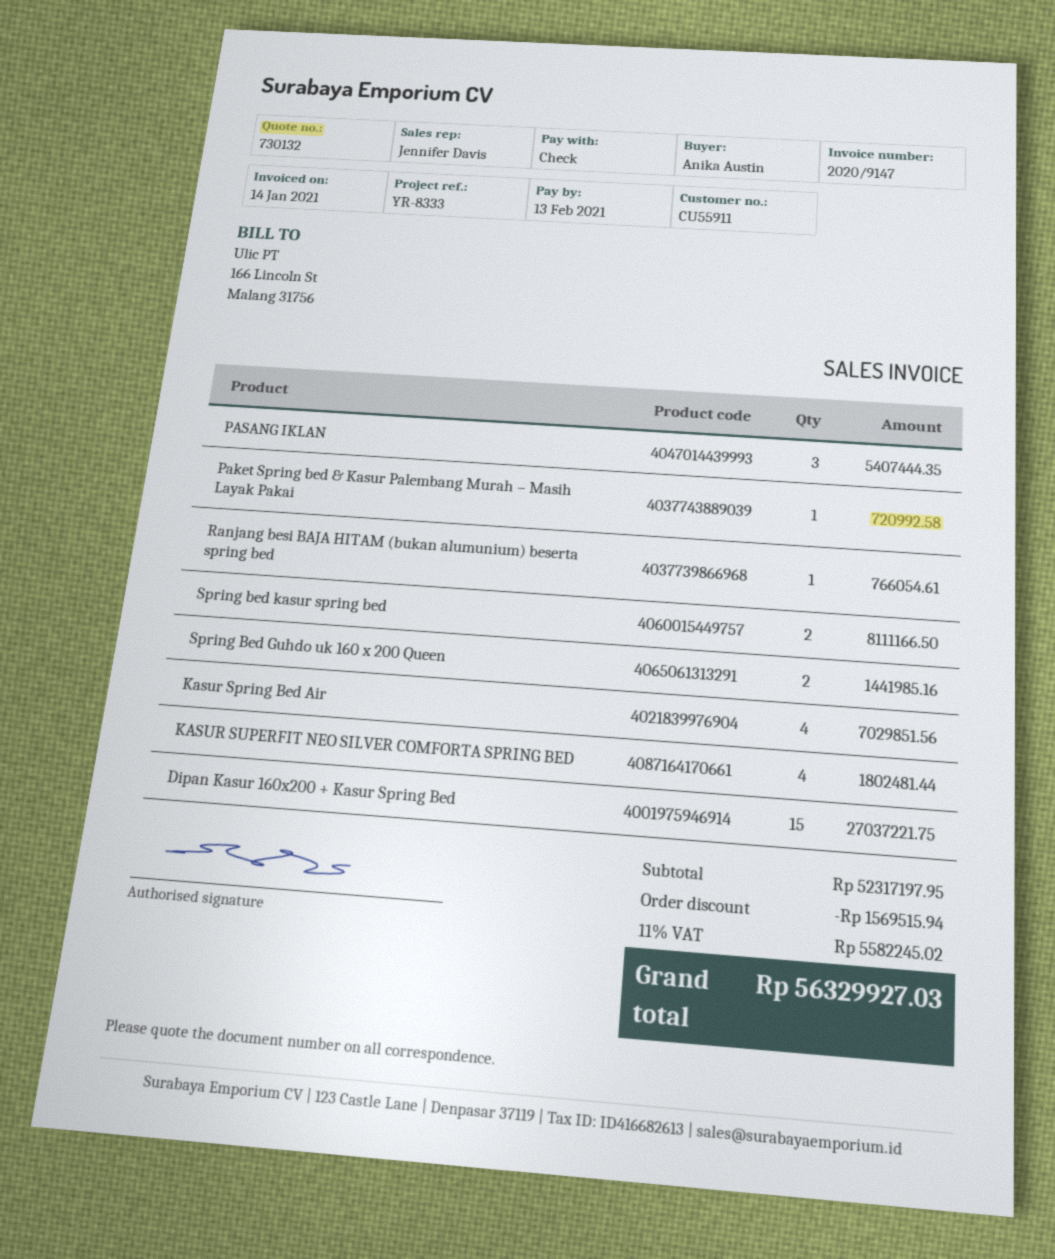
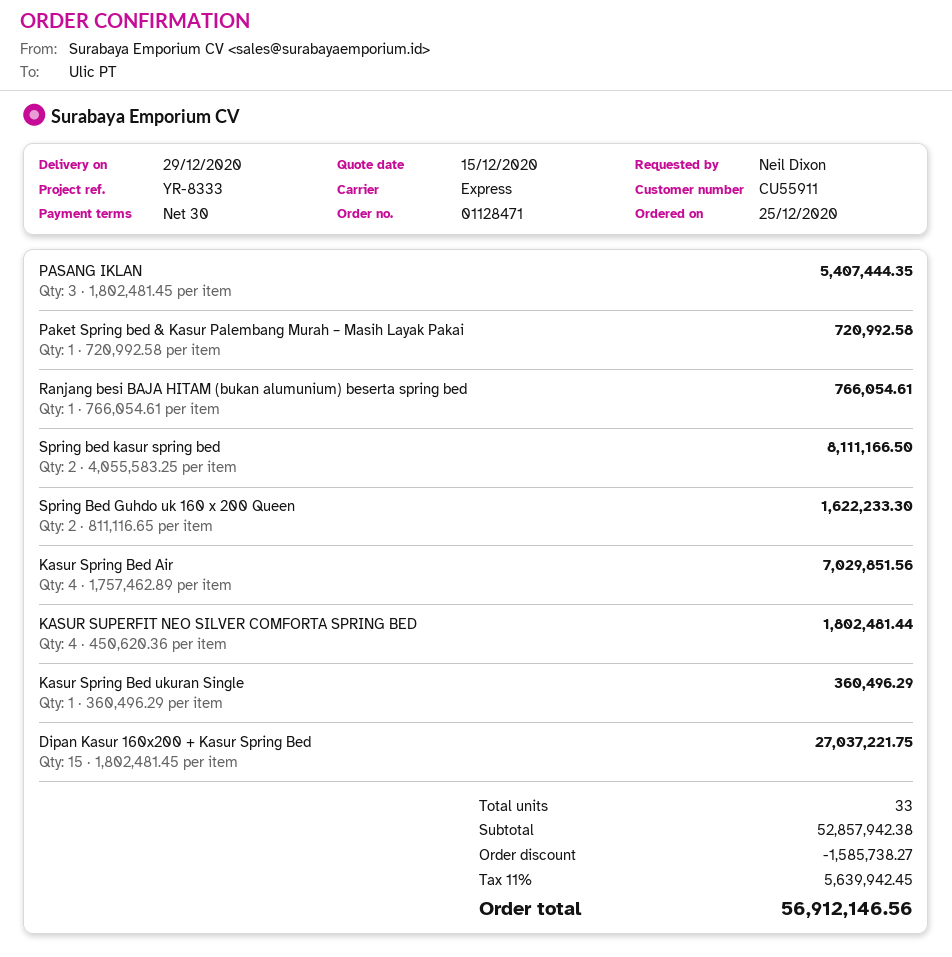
ordered by: Anika Austin -> Neil Dixon
Spring Bed Guhdo uk 160 x 200 Queen: 2 for 1441985.16 -> 2 for 1622233.30
Kasur Spring Bed ukuran Single: none -> 1 for 360496.29
subtotal: 52317197.95 -> 52857942.38
discount: 1569515.94 -> 1585738.27
tax: 11% = 5582245.02 -> 11% = 5639942.45
total: 56329927.03 -> 56912146.56

